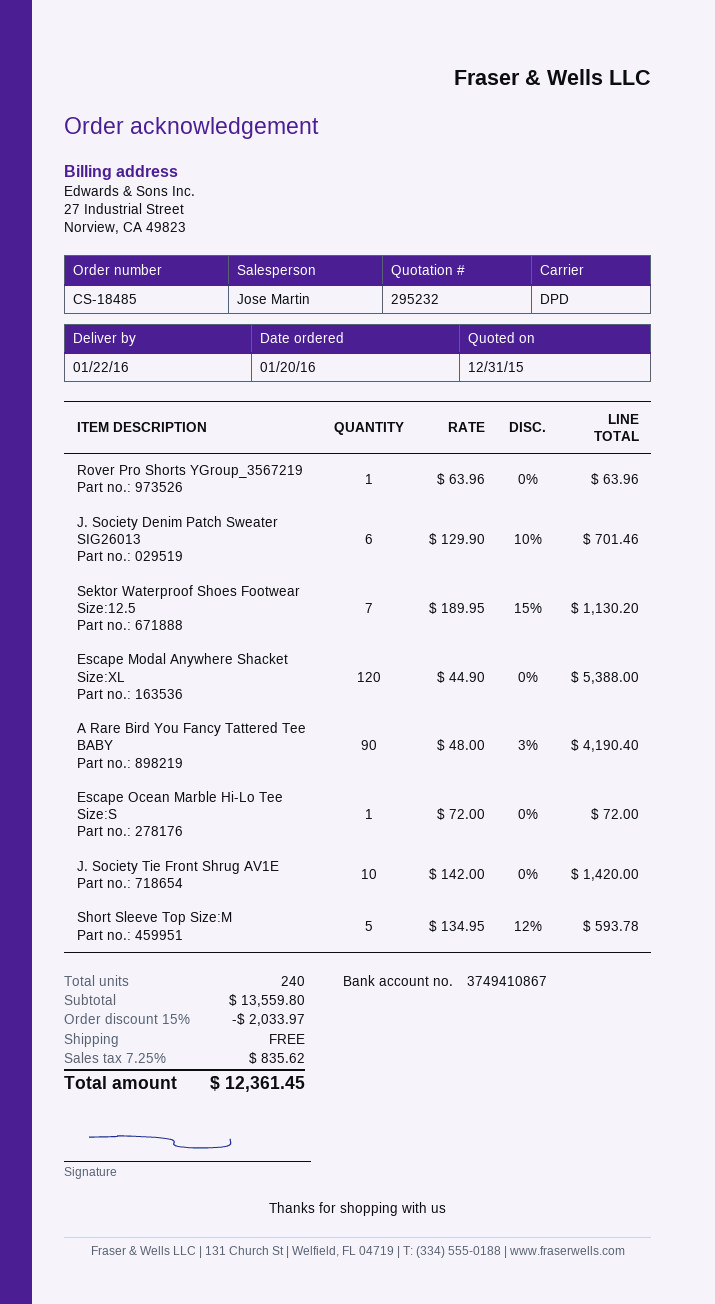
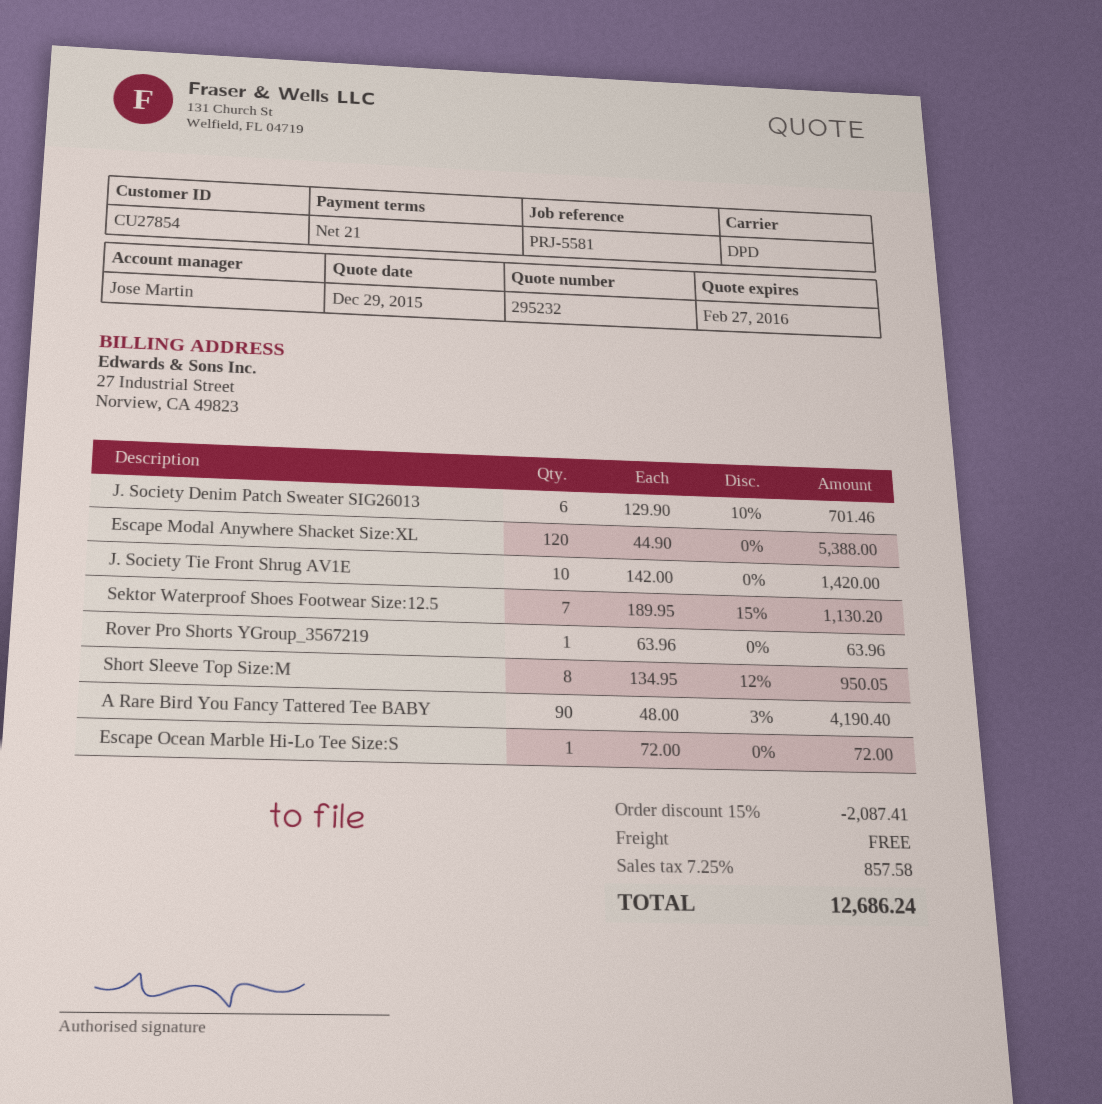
quote date: 2015-12-31 -> 2015-12-29
Short Sleeve Top Size:M: 5 x 134.95 - 12% = 593.78 -> 8 x 134.95 - 12% = 950.05
discount: 15% = 2033.97 -> 15% = 2087.41
tax: 7.25% = 835.62 -> 7.25% = 857.58
total: 12361.45 -> 12686.24

